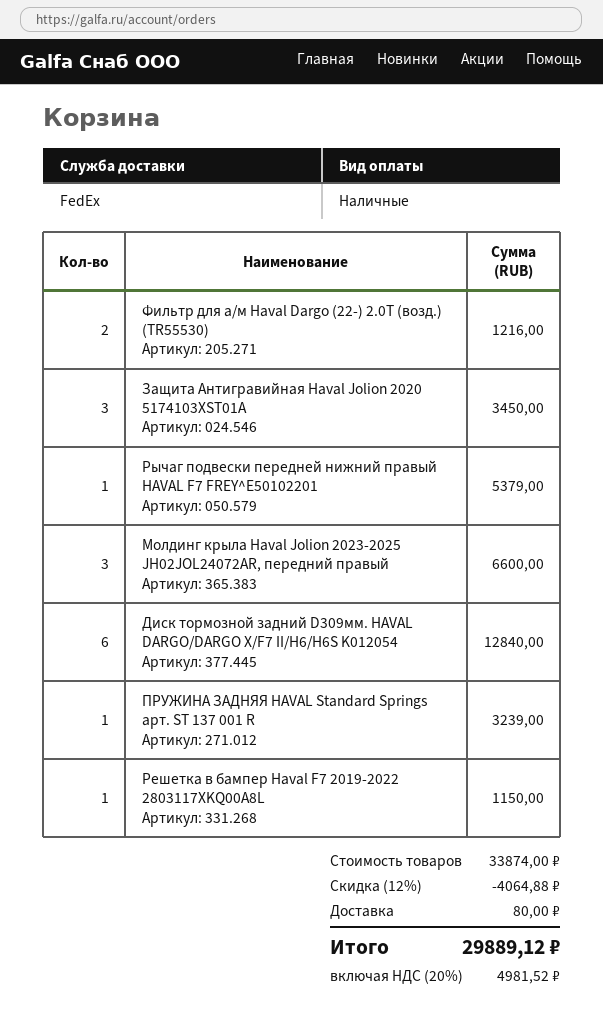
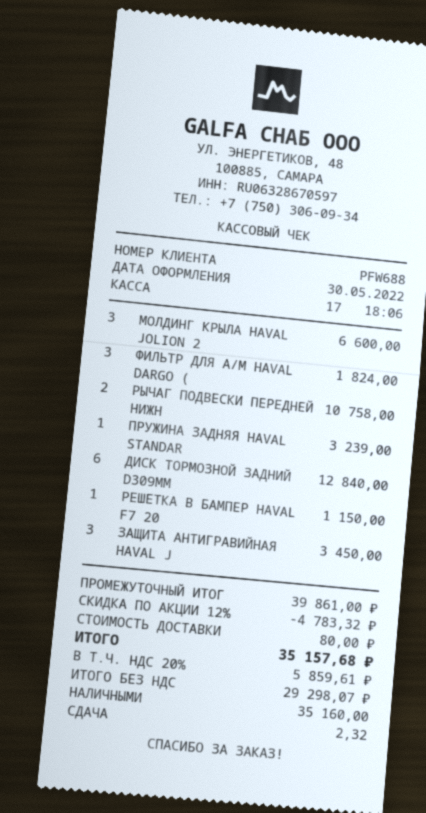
Фильтр для а/м Haval Dargo (22-) 2.0T (возд.) (TR55530): 2 for 1216.00 -> 3 for 1824.00
Рычаг подвески передней нижний правый HAVAL F7 FREY^E50102201: 1 for 5379.00 -> 2 for 10758.00
subtotal: 33874.00 -> 39861.00
discount: 12% = 4064.88 -> 12% = 4783.32
tax: 20% = 4981.52 -> 20% = 5859.61
total: 29889.12 -> 35157.68

